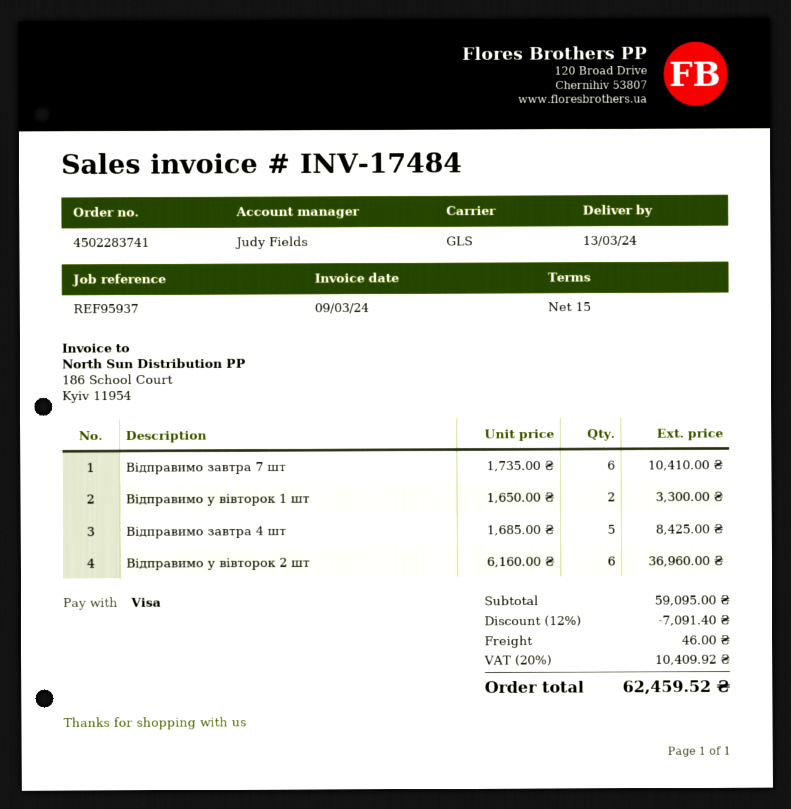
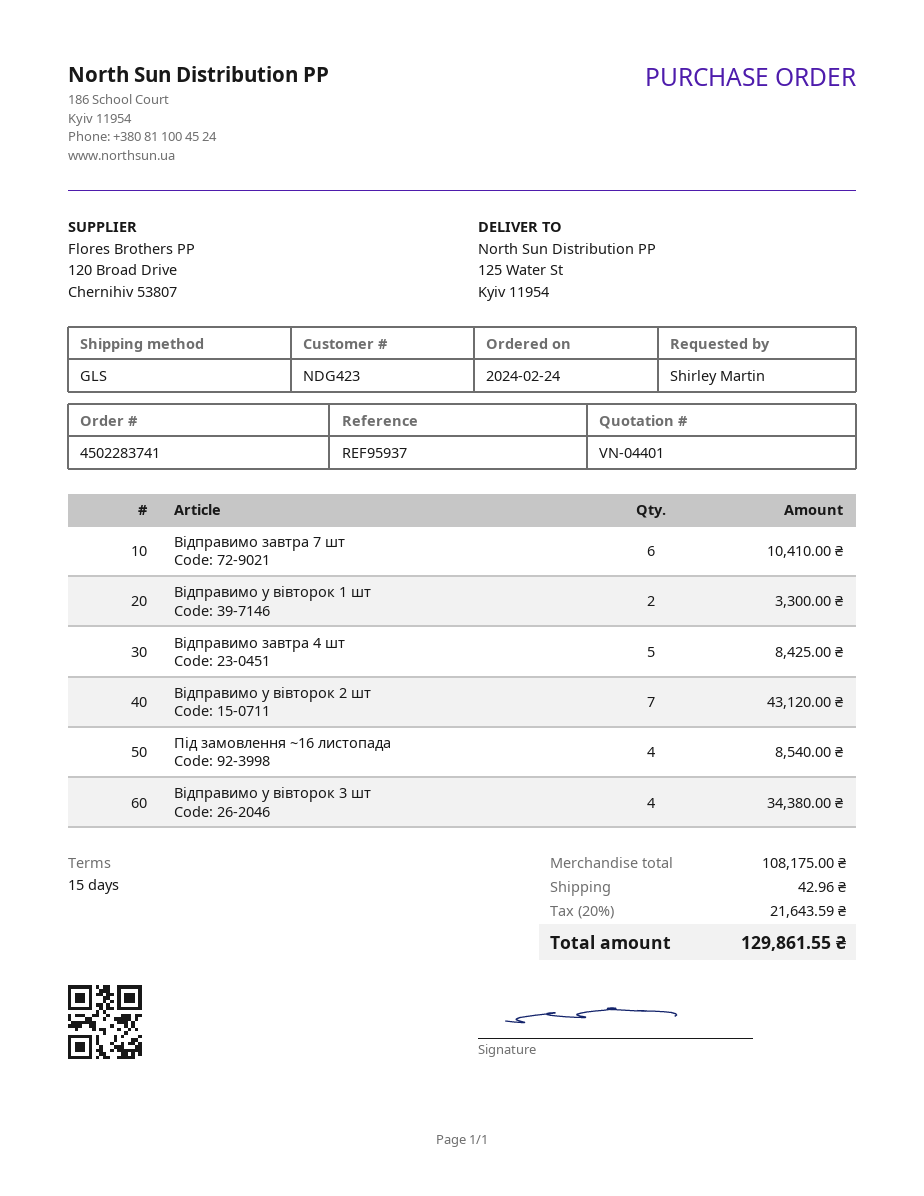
Відправимо у вівторок 2 шт: 6 for 36960.00 -> 7 for 43120.00
Під замовлення ~16 листопада: none -> 4 for 8540.00
Відправимо у вівторок 3 шт: none -> 4 for 34380.00
subtotal: 59095.00 -> 108175.00
discount: 12% = 7091.40 -> none
shipping: 46.00 -> 42.96
tax: 20% = 10409.92 -> 20% = 21643.59
total: 62459.52 -> 129861.55

